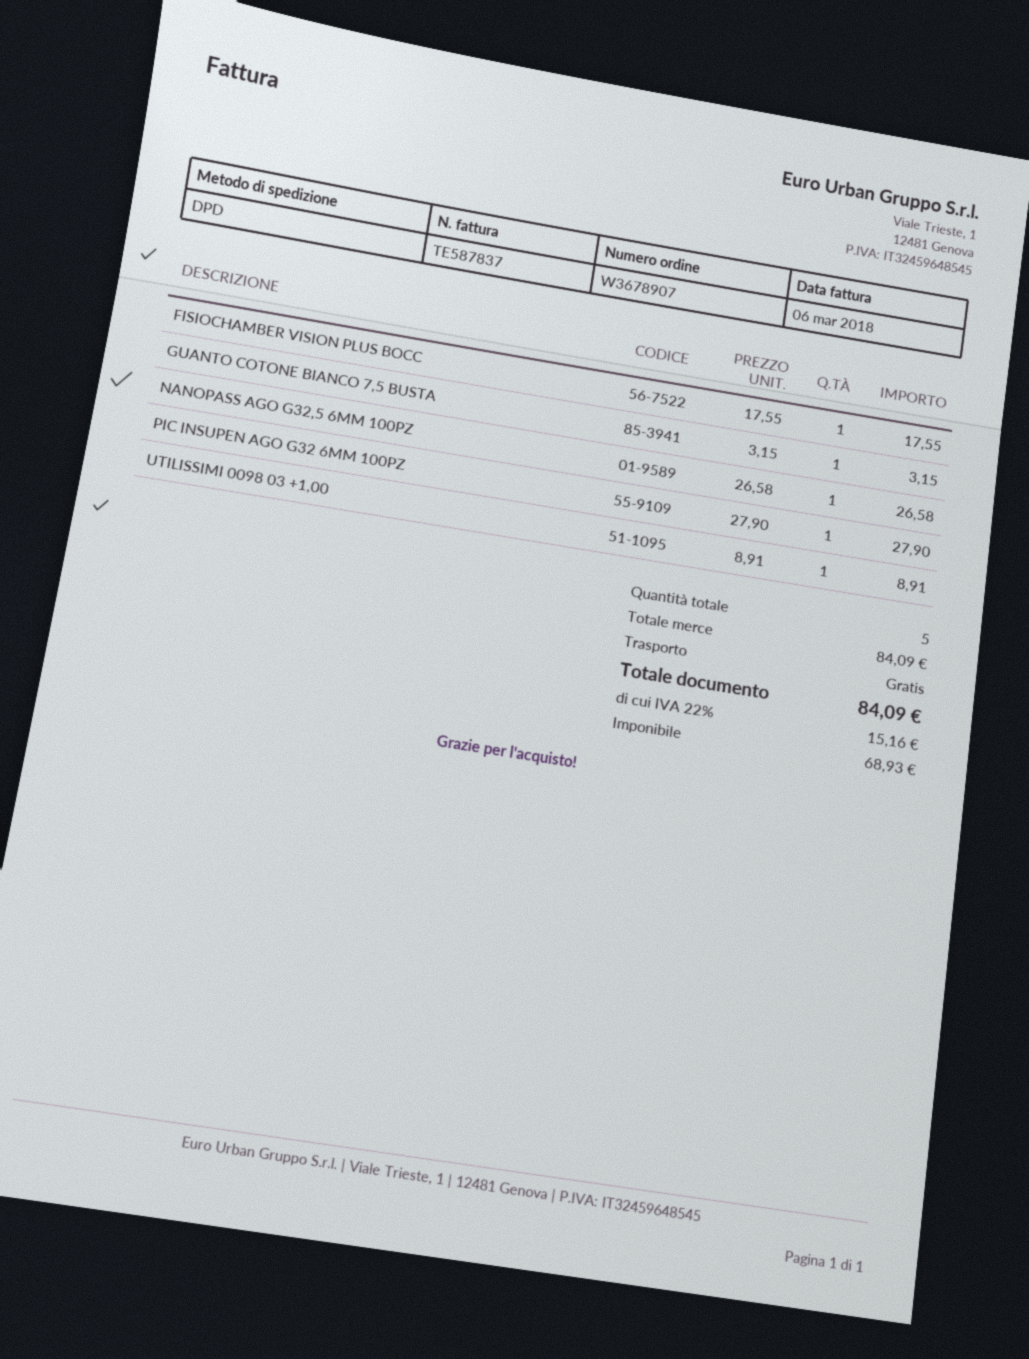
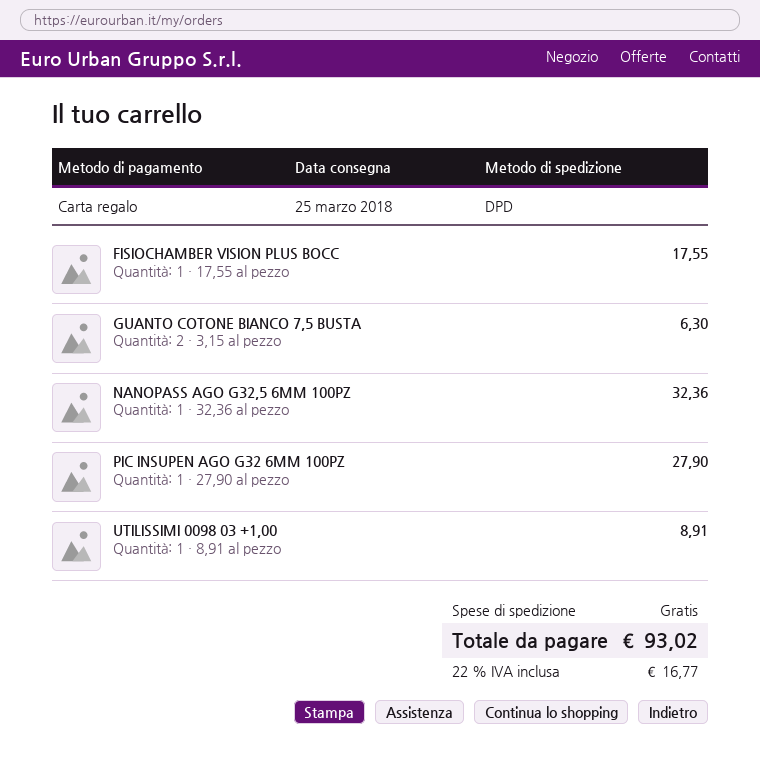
GUANTO COTONE BIANCO 7,5 BUSTA: 1 x 3.15 = 3.15 -> 2 x 3.15 = 6.30
NANOPASS AGO G32,5 6MM 100PZ: 1 x 26.58 = 26.58 -> 1 x 32.36 = 32.36
tax: 22% = 15.16 -> 22% = 16.77
total: 84.09 -> 93.02

